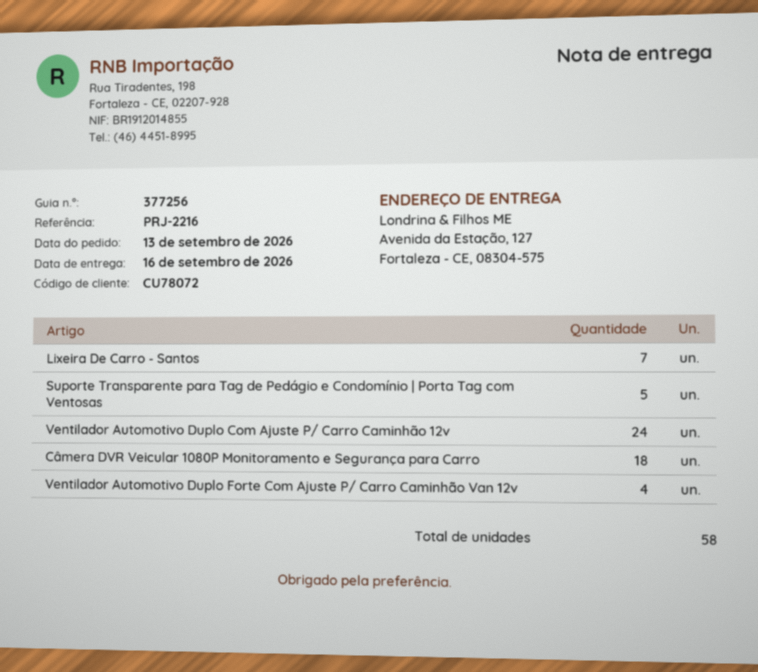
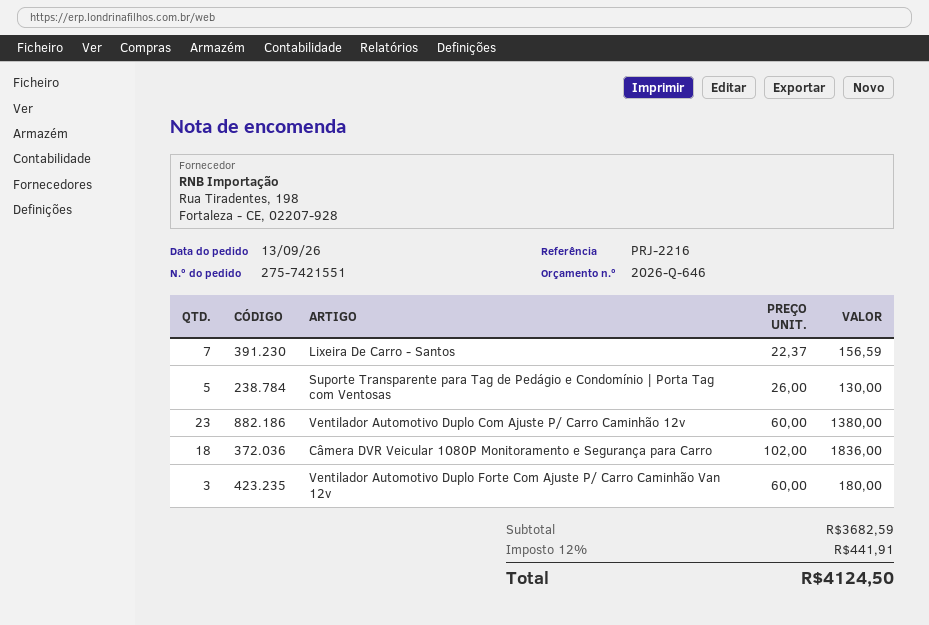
Ventilador Automotivo Duplo Com Ajuste P/ Carro Caminhão 12v: 24 -> 23
Ventilador Automotivo Duplo Forte Com Ajuste P/ Carro Caminhão Van 12v: 4 -> 3

